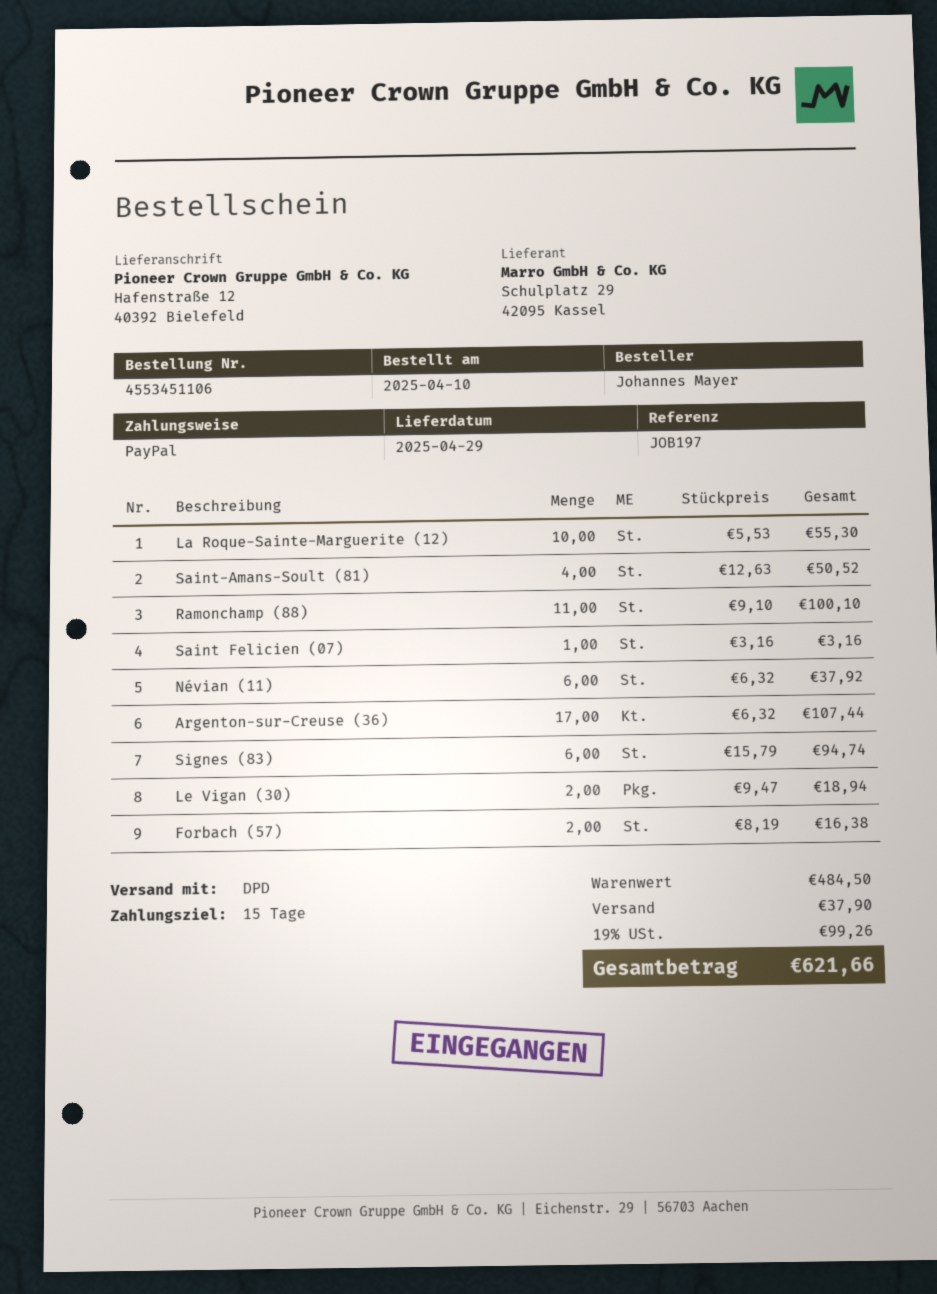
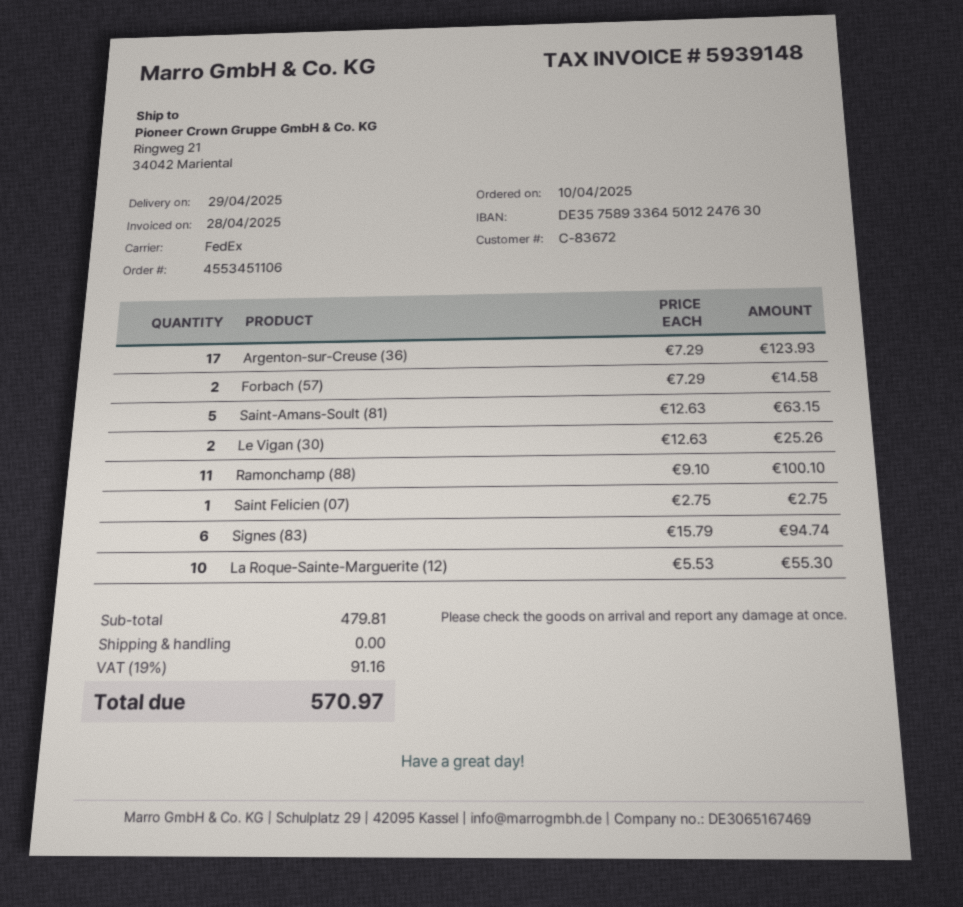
shipping method: DPD -> FedEx
ship to: Hafenstraße 12, 40392 Bielefeld -> Ringweg 21, 34042 Mariental
Saint-Amans-Soult (81): 4 x 12.63 = 50.52 -> 5 x 12.63 = 63.15
Saint Felicien (07): 1 x 3.16 = 3.16 -> 1 x 2.75 = 2.75
Névian (11): 6 x 6.32 = 37.92 -> none
Argenton-sur-Creuse (36): 17 x 6.32 = 107.44 -> 17 x 7.29 = 123.93
Le Vigan (30): 2 x 9.47 = 18.94 -> 2 x 12.63 = 25.26
Forbach (57): 2 x 8.19 = 16.38 -> 2 x 7.29 = 14.58
subtotal: 484.50 -> 479.81
shipping: 37.90 -> 0.00
tax: 19% = 99.26 -> 19% = 91.16
total: 621.66 -> 570.97

